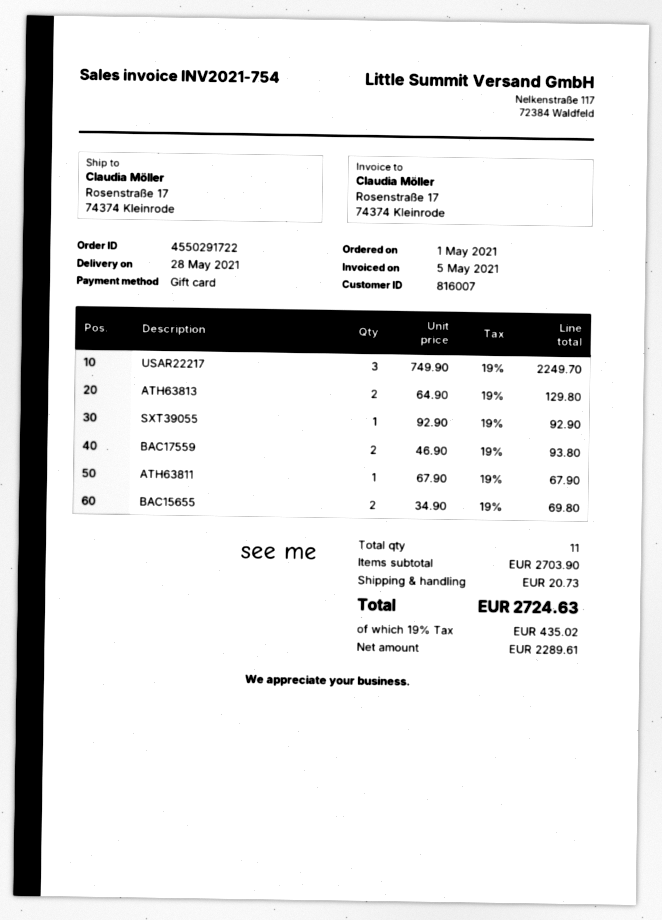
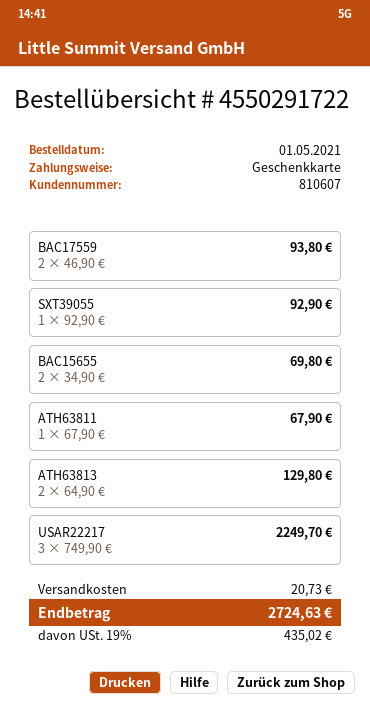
customer number: 816007 -> 810607

